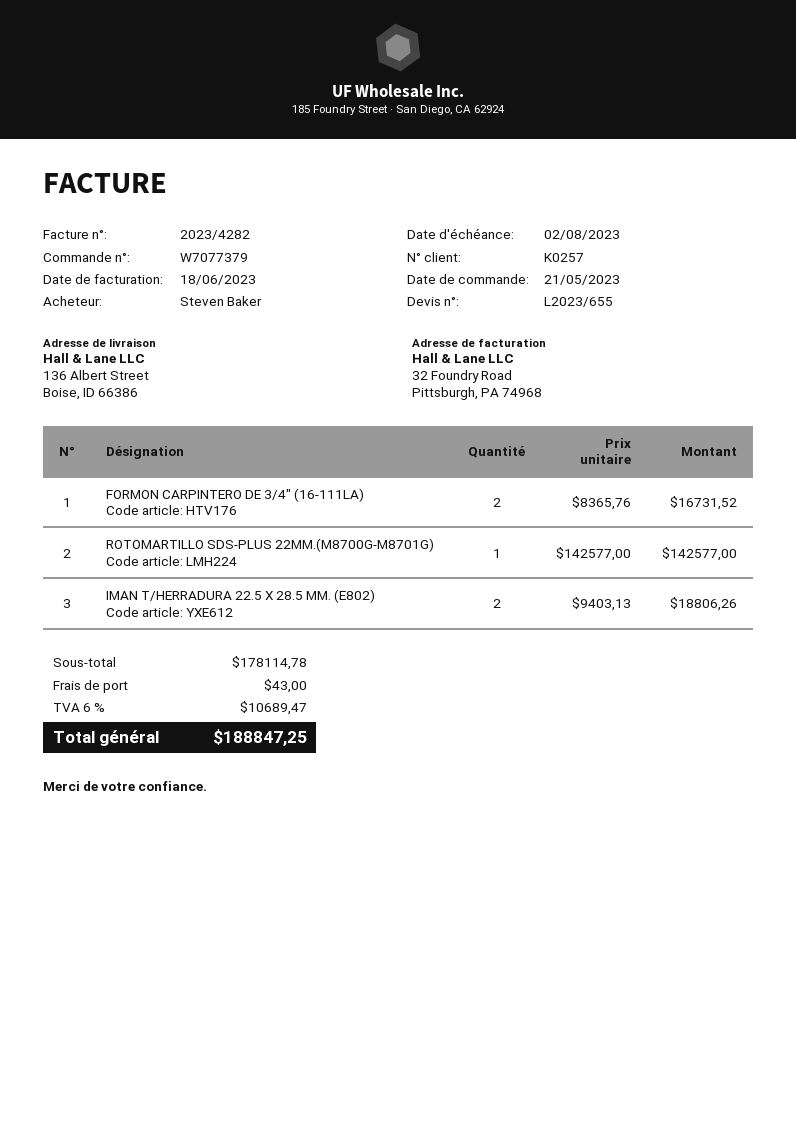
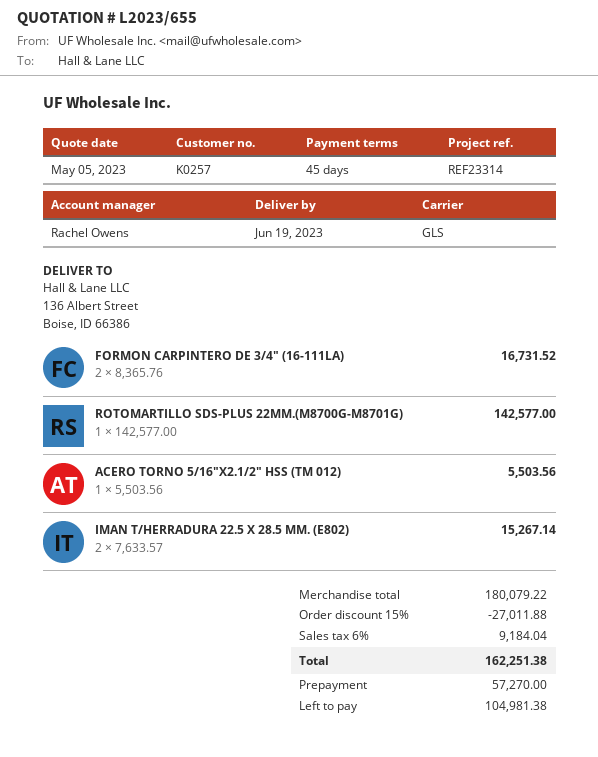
IMAN T/HERRADURA 22.5 X 28.5 MM. (E802): 2 x 9403.13 = 18806.26 -> 2 x 7633.57 = 15267.14
ACERO TORNO 5/16″X2.1/2″ HSS (TM 012): none -> 1 x 5503.56 = 5503.56
subtotal: 178114.78 -> 180079.22
discount: none -> 15% = 27011.88
shipping: 43.00 -> none
tax: 6% = 10689.47 -> 6% = 9184.04
total: 188847.25 -> 162251.38

